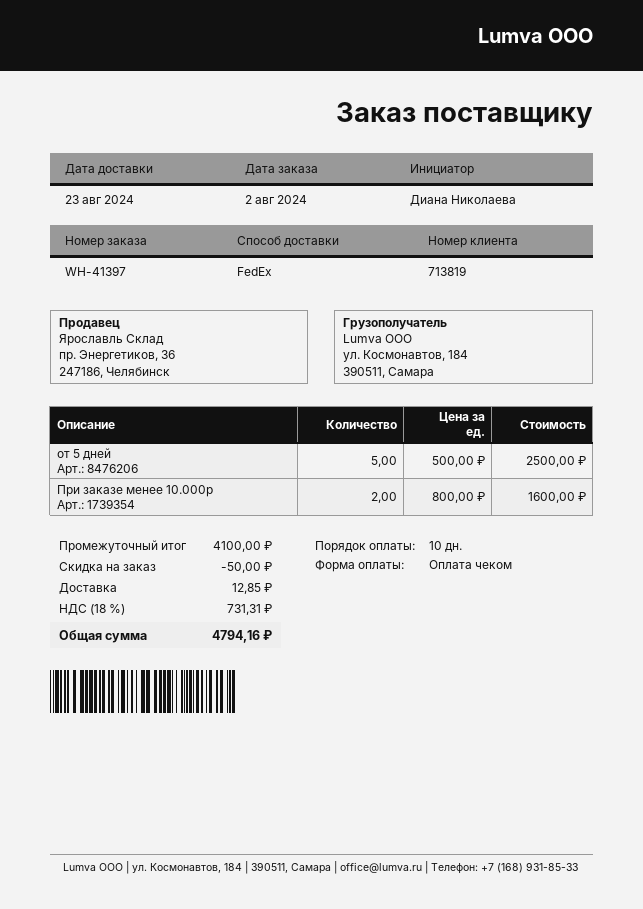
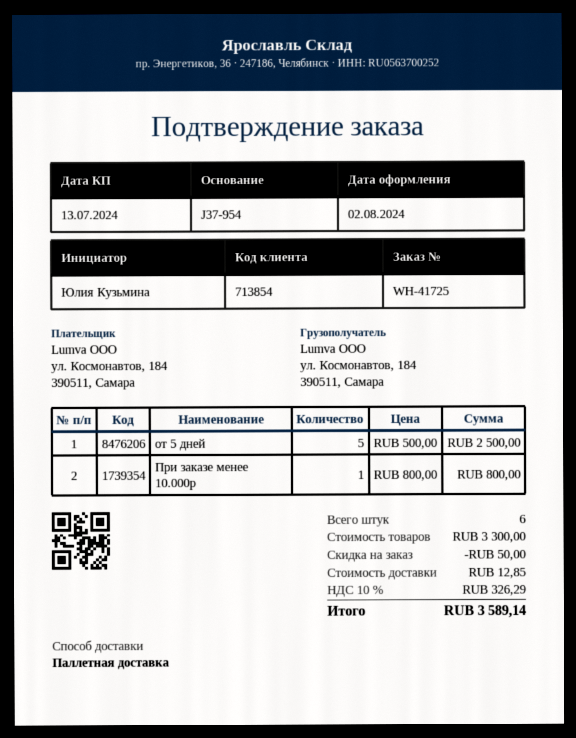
order number: WH-41397 -> WH-41725
customer number: 713819 -> 713854
ordered by: Диана Николаева -> Юлия Кузьмина
shipping method: FedEx -> pallet freight
При заказе менее 10.000р: 2 x 800.00 = 1600.00 -> 1 x 800.00 = 800.00
subtotal: 4100.00 -> 3300.00
tax: 18% = 731.31 -> 10% = 326.29
total: 4794.16 -> 3589.14

